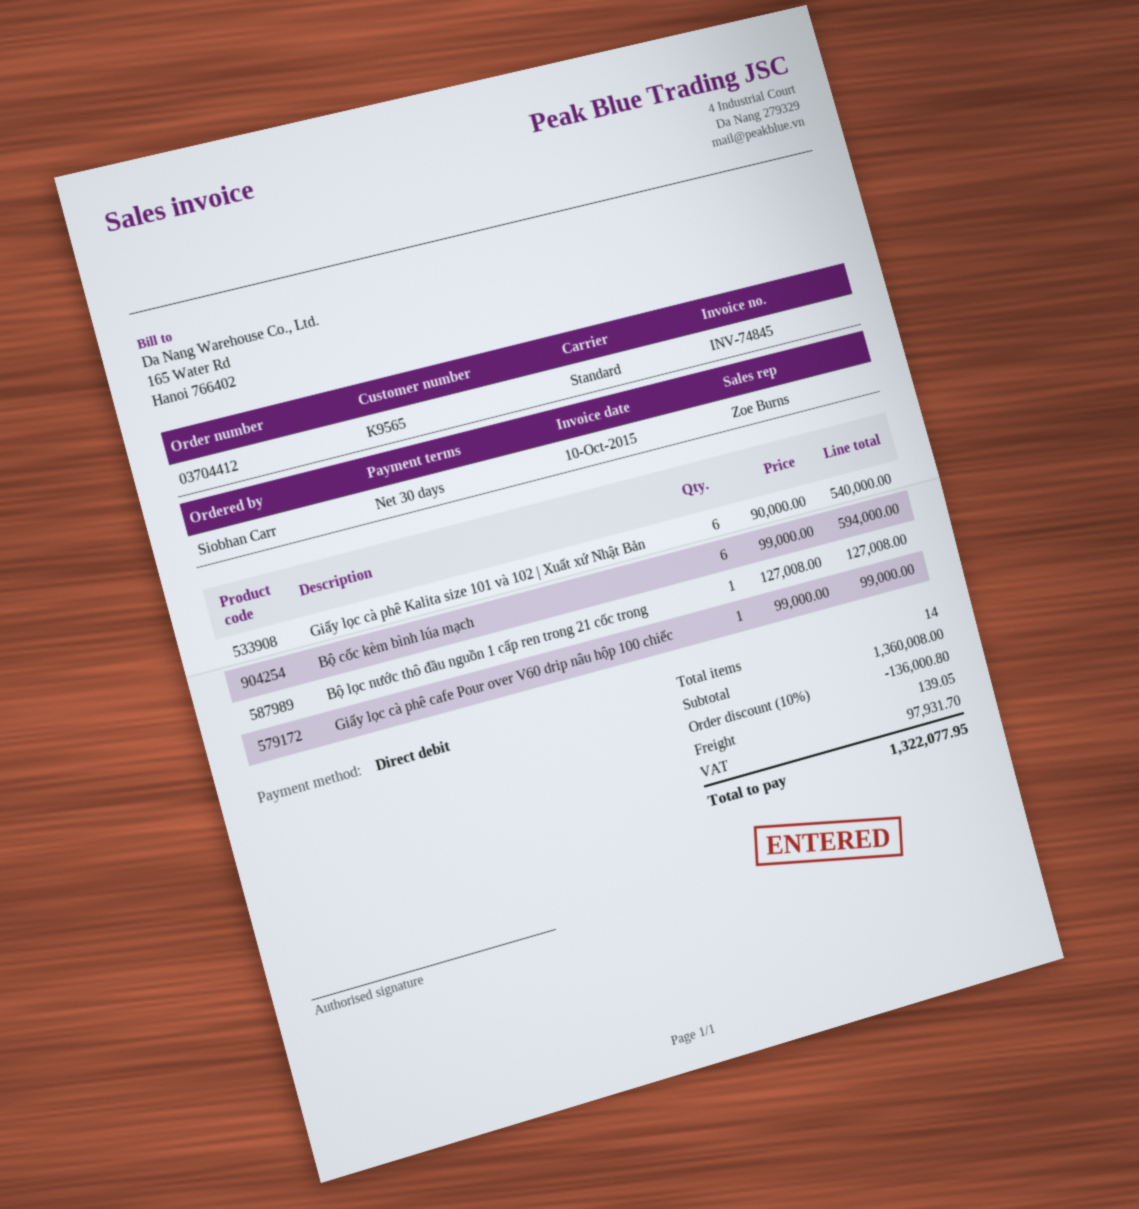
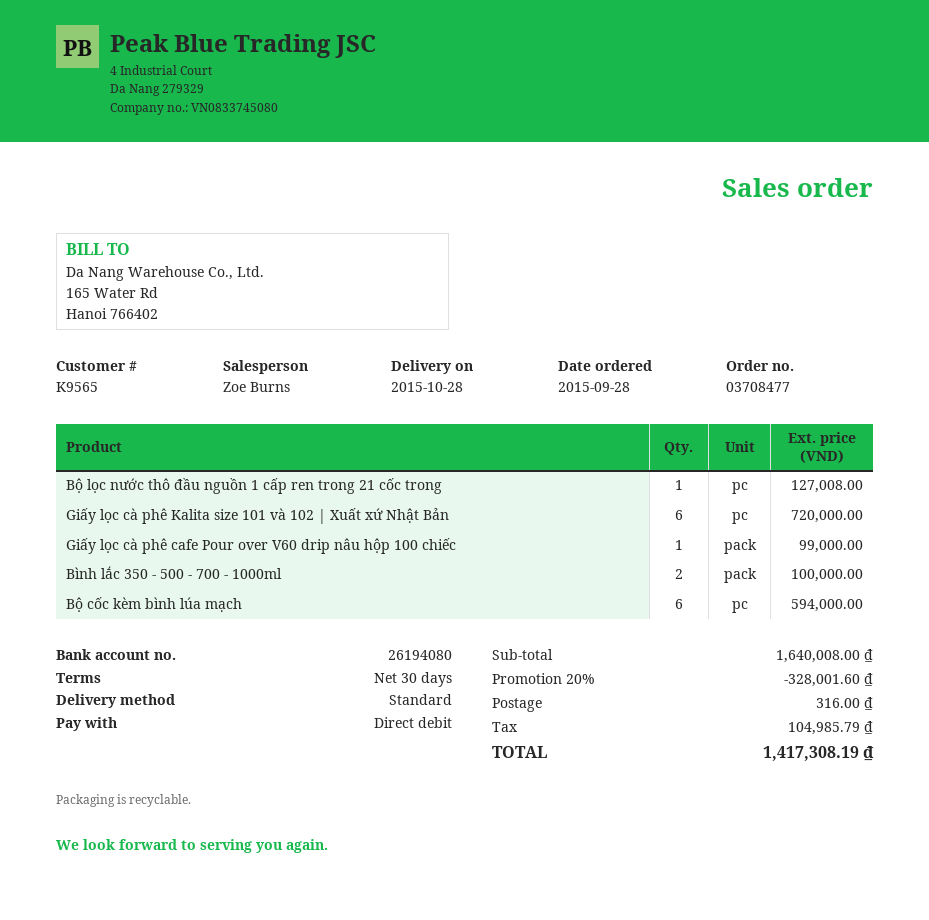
order number: 03704412 -> 03708477
Giấy lọc cà phê Kalita size 101 và 102 | Xuất xứ Nhật Bản: 6 for 540000.00 -> 6 for 720000.00
Bình lắc 350 - 500 - 700 - 1000ml: none -> 2 for 100000.00
subtotal: 1360008.00 -> 1640008.00
discount: 10% = 136000.80 -> 20% = 328001.60
shipping: 139.05 -> 316.00
tax: 97931.70 -> 104985.79
total: 1322077.95 -> 1417308.19

